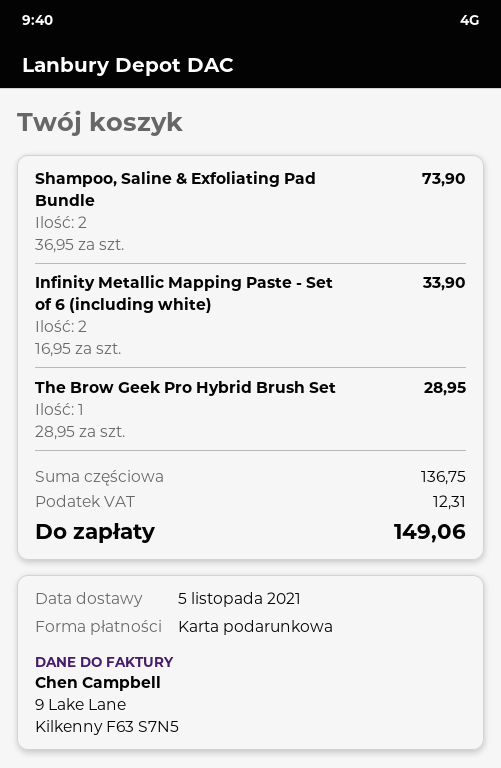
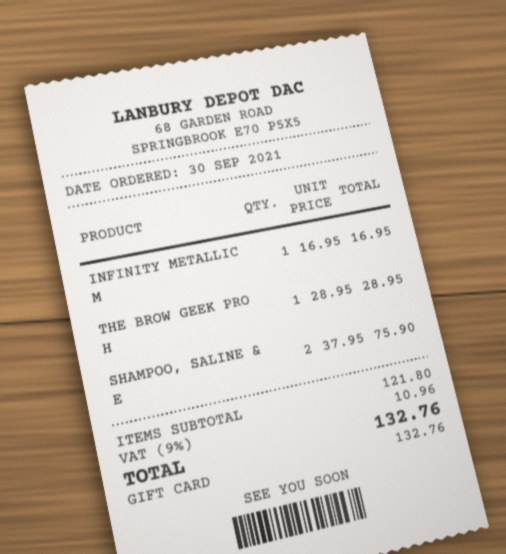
Shampoo, Saline & Exfoliating Pad Bundle: 2 x 36.95 = 73.90 -> 2 x 37.95 = 75.90
Infinity Metallic Mapping Paste - Set of 6 (including white): 2 x 16.95 = 33.90 -> 1 x 16.95 = 16.95
subtotal: 136.75 -> 121.80
tax: 12.31 -> 10.96
total: 149.06 -> 132.76

